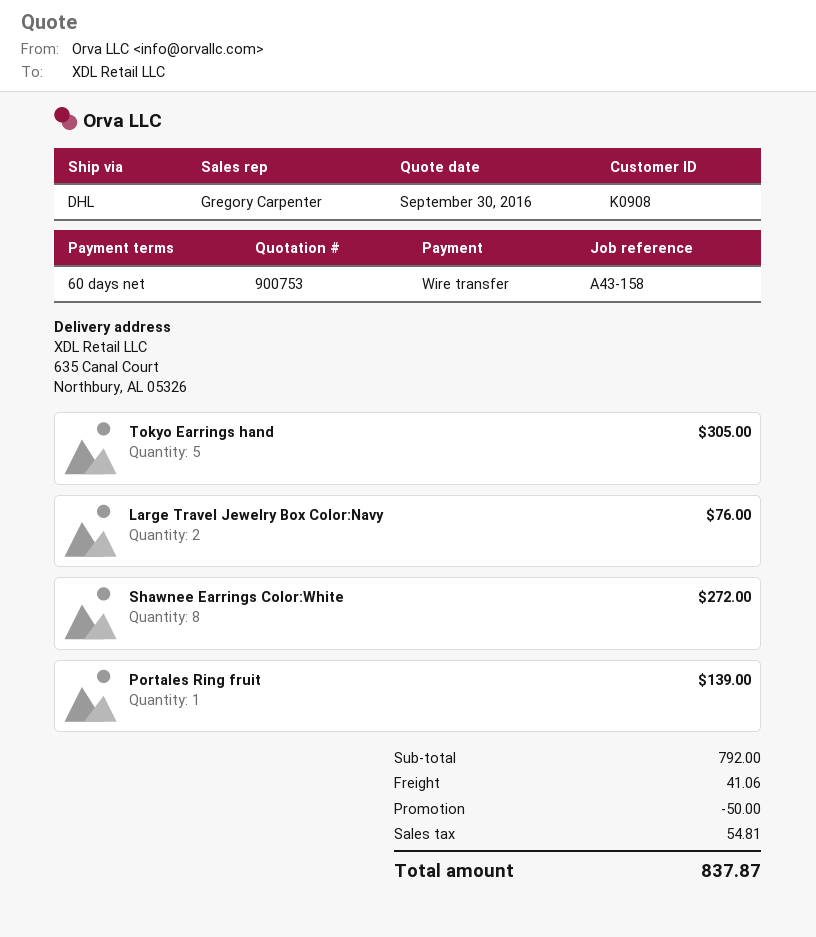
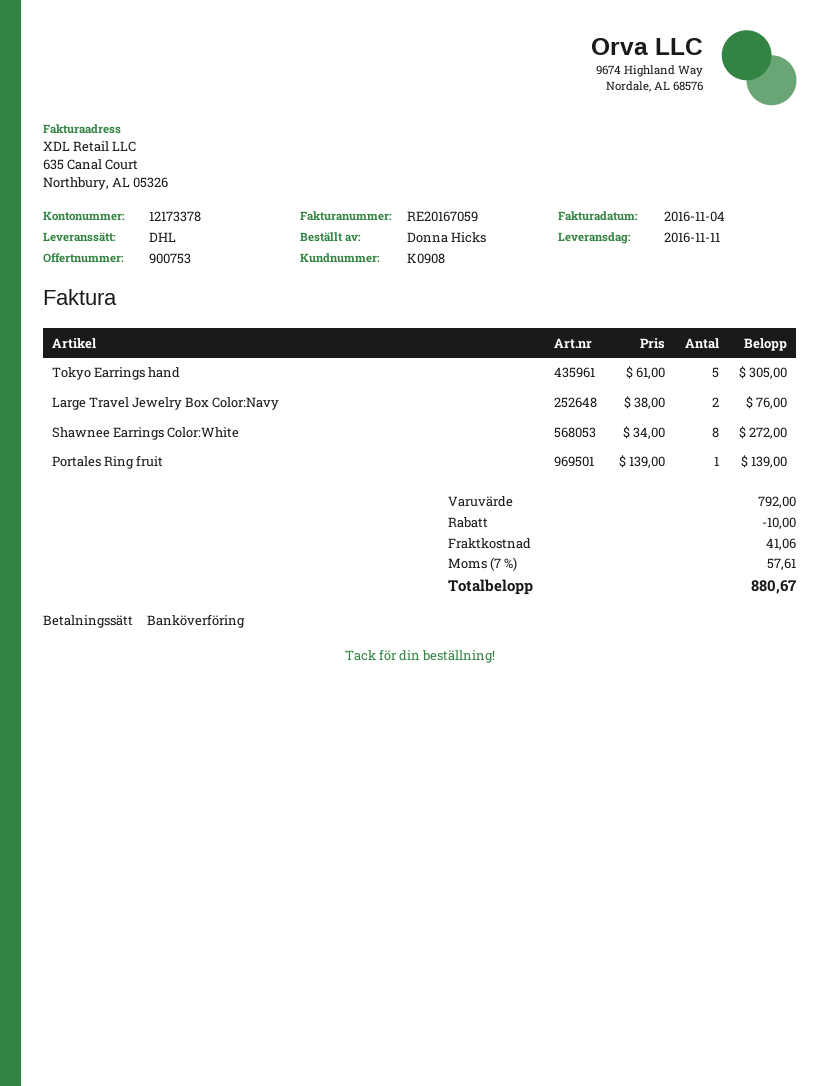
discount: 50.00 -> 10.00
tax: 54.81 -> 57.61
total: 837.87 -> 880.67

